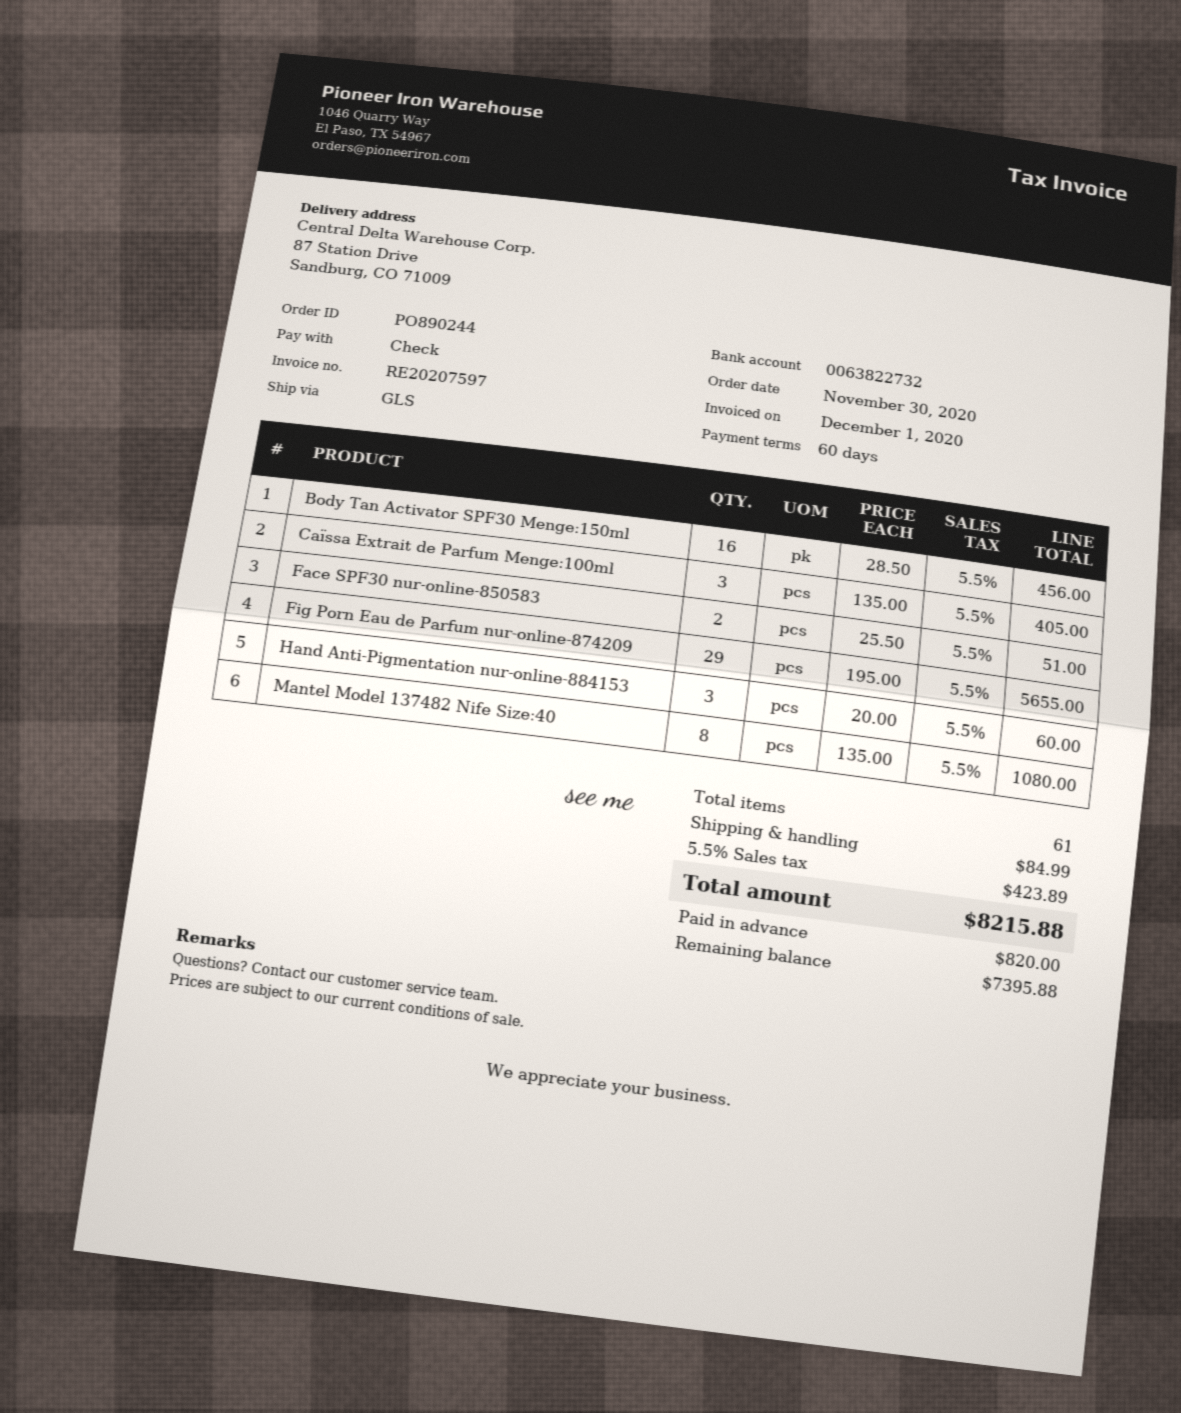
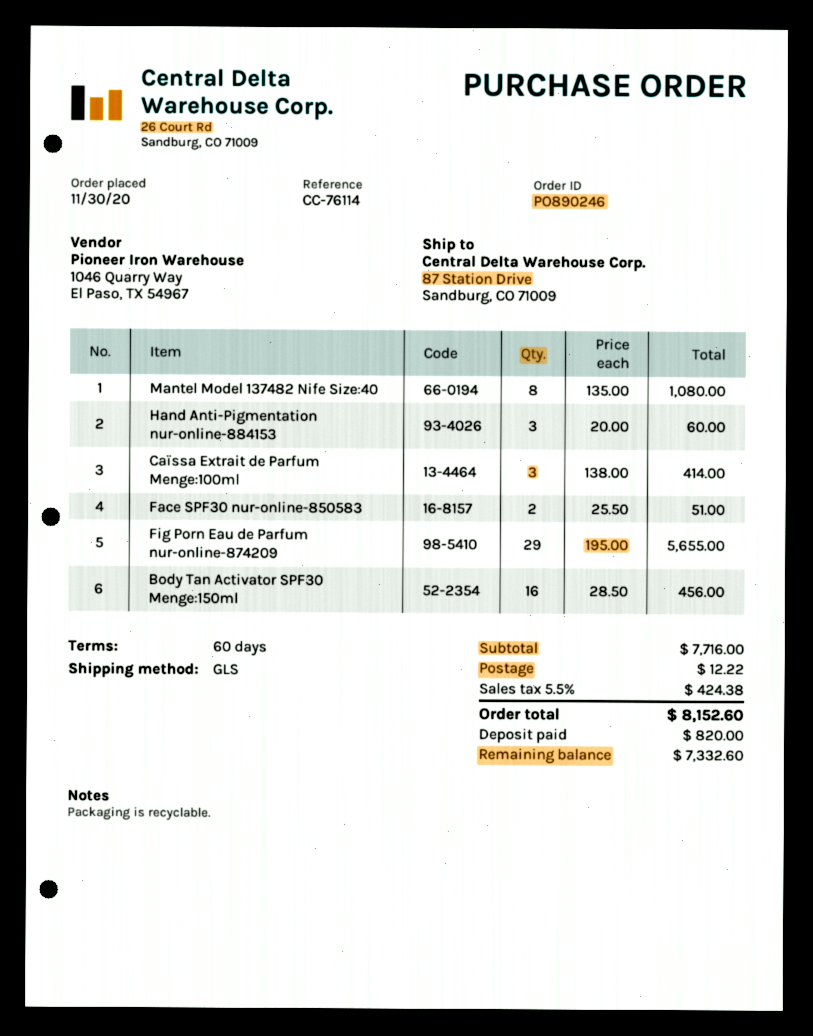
order number: PO890244 -> PO890246
Caïssa Extrait de Parfum Menge:100ml: 3 x 135.00 = 405.00 -> 3 x 138.00 = 414.00
shipping: 84.99 -> 12.22
tax: 5.5% = 423.89 -> 5.5% = 424.38
total: 8215.88 -> 8152.60
balance: 7395.88 -> 7332.60

